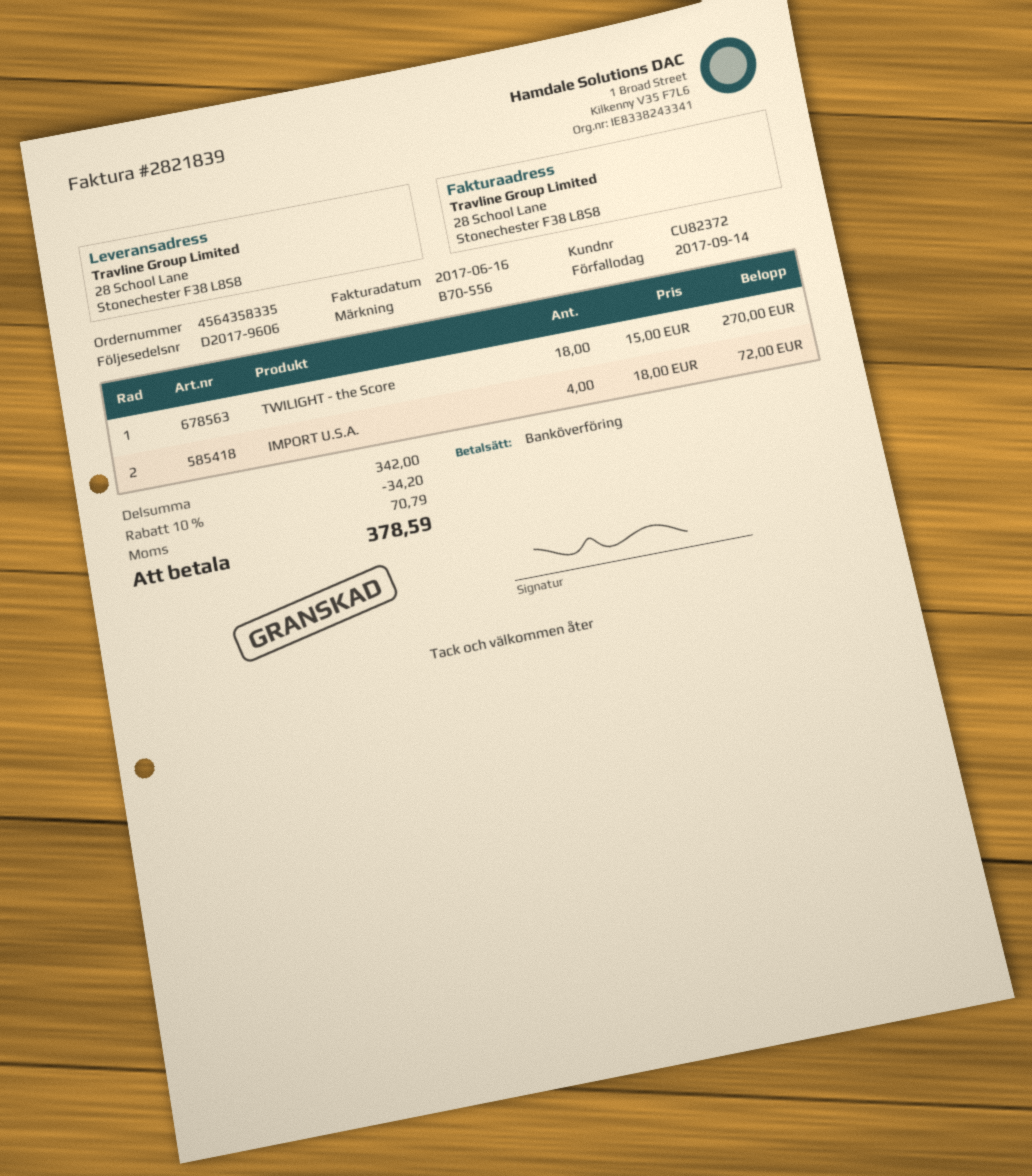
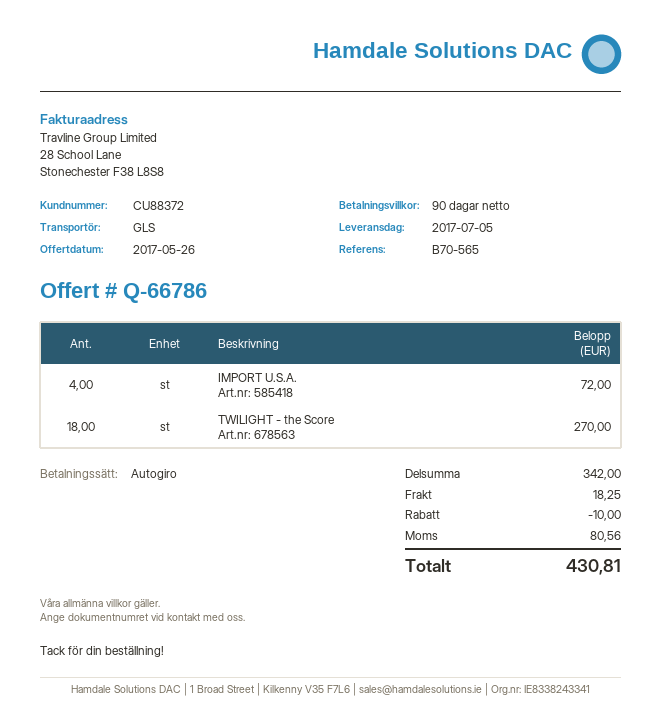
customer number: CU82372 -> CU88372
reference: B70-556 -> B70-565
payment method: bank transfer -> direct debit
discount: 34.20 -> 10.00
shipping: none -> 18.25
tax: 70.79 -> 80.56
total: 378.59 -> 430.81

